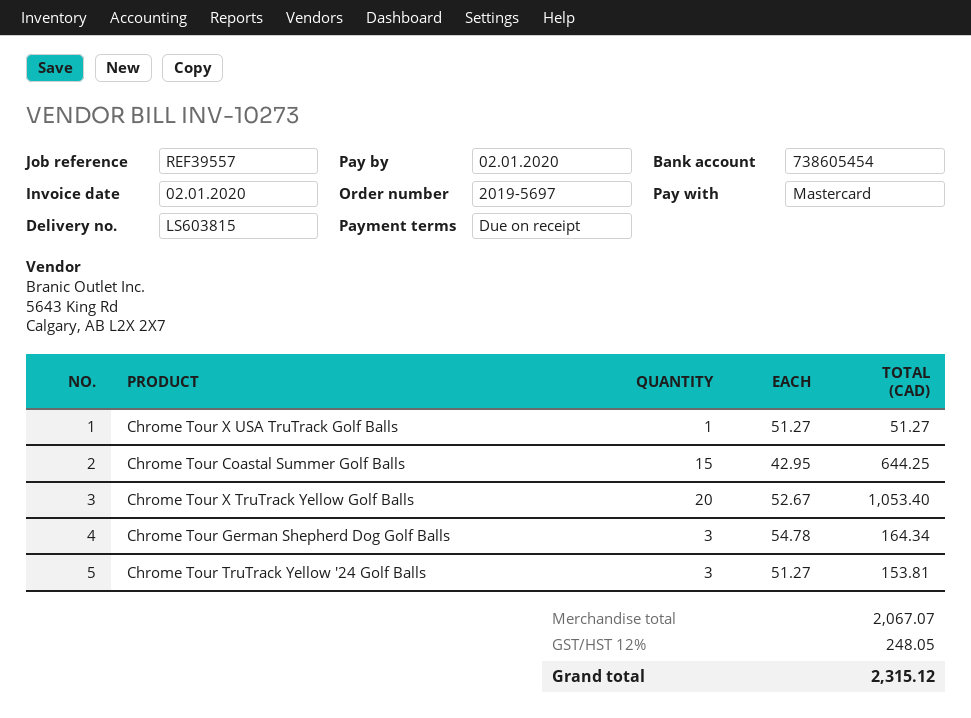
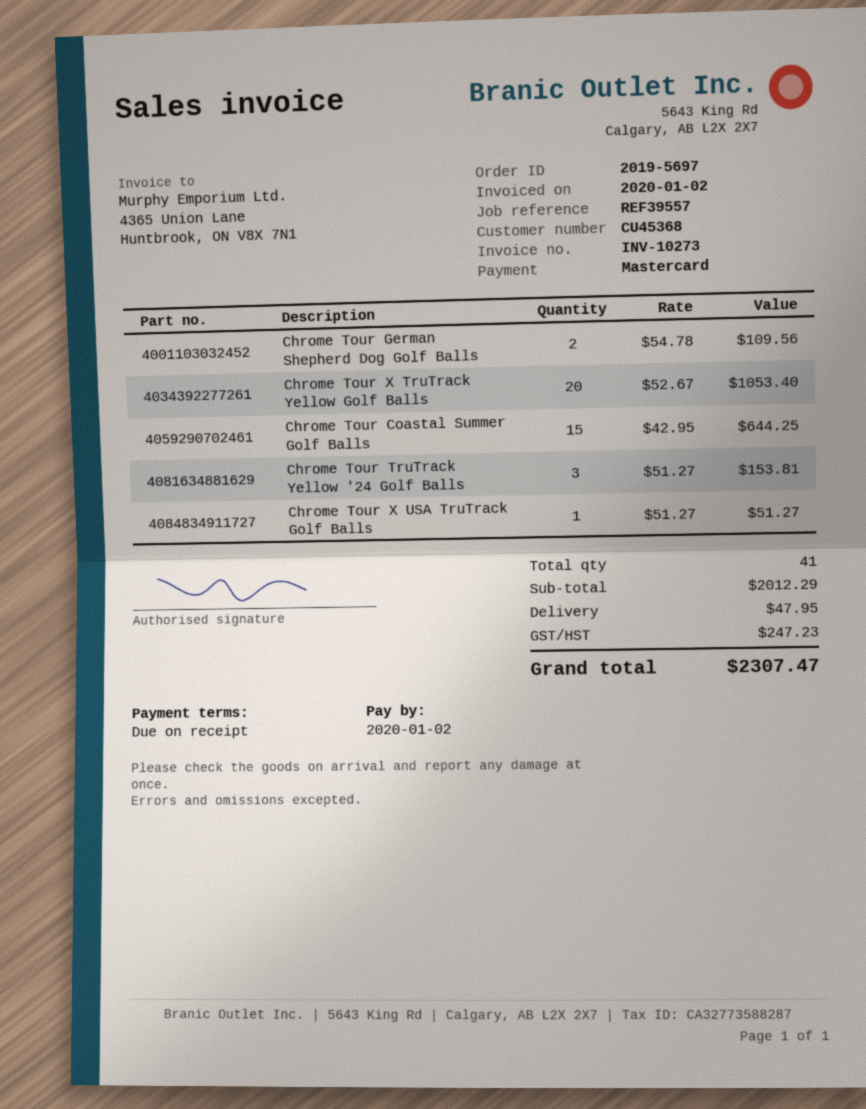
Chrome Tour German Shepherd Dog Golf Balls: 3 x 54.78 = 164.34 -> 2 x 54.78 = 109.56
subtotal: 2067.07 -> 2012.29
shipping: none -> 47.95
tax: 248.05 -> 247.23
total: 2315.12 -> 2307.47

